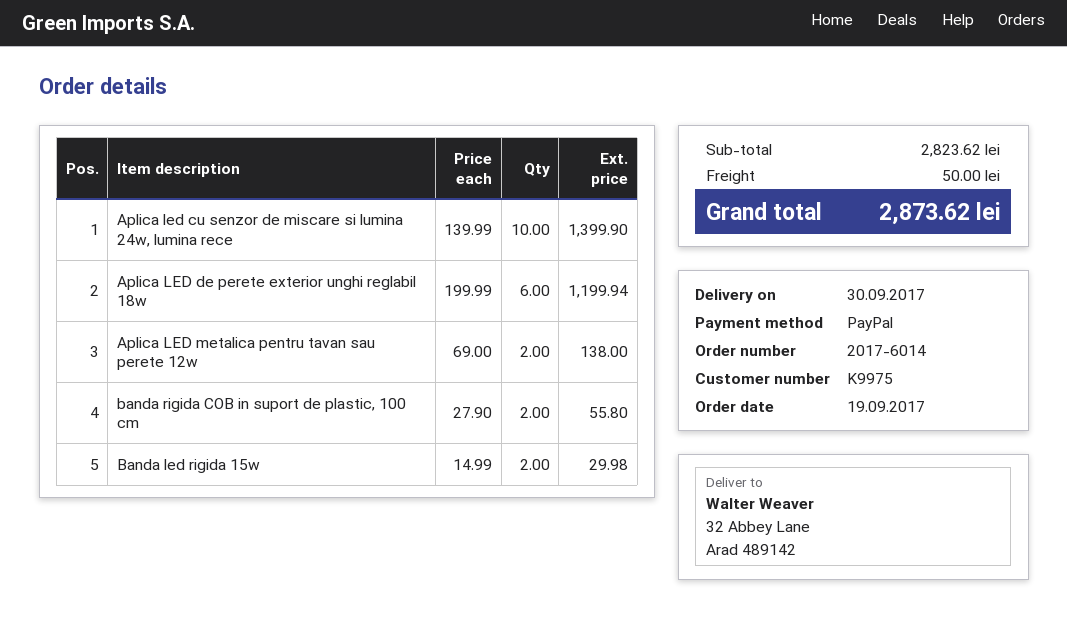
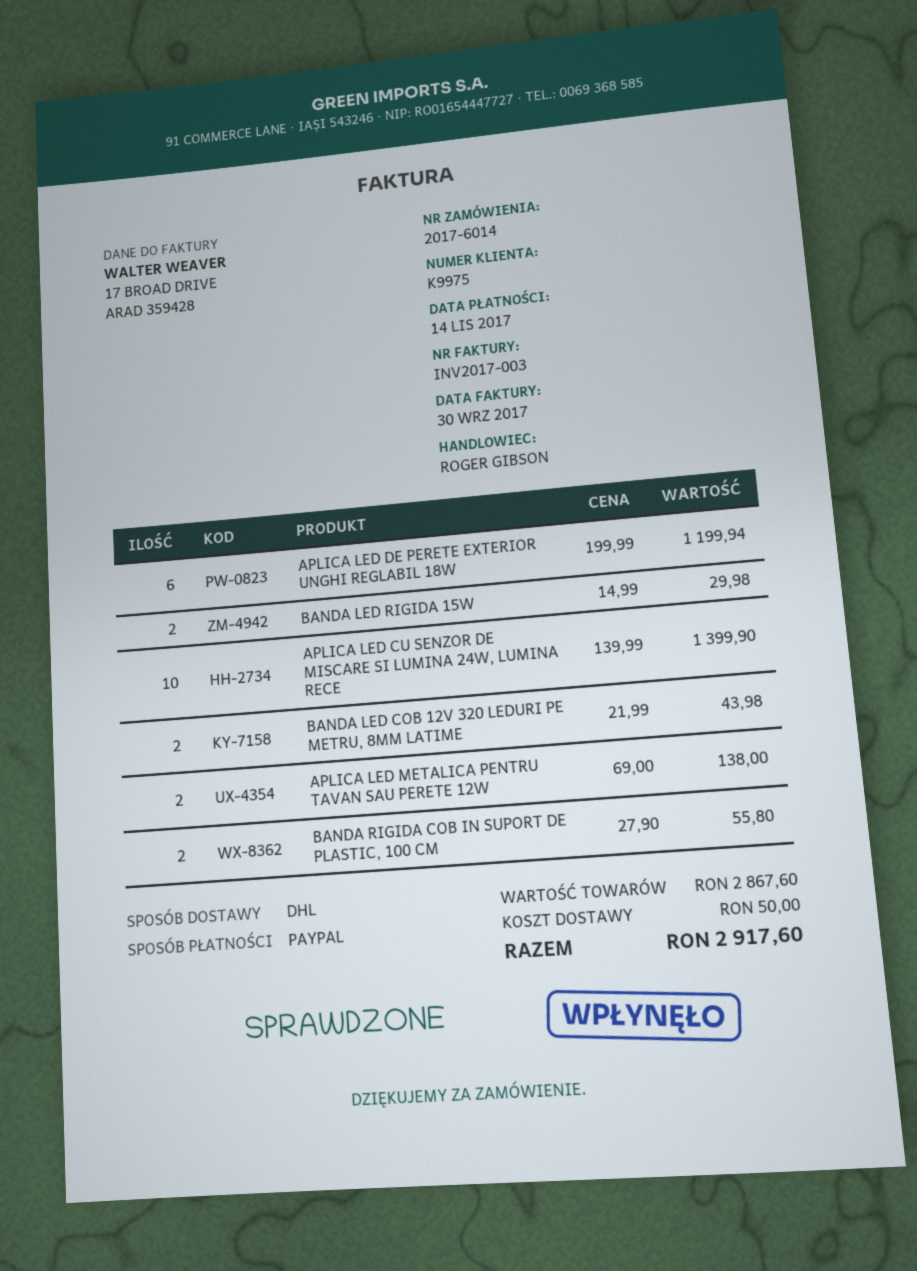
BANDA LED COB 12V 320 LEDURI PE METRU, 8MM LATIME: none -> 2 x 21.99 = 43.98
subtotal: 2823.62 -> 2867.60
total: 2873.62 -> 2917.60

